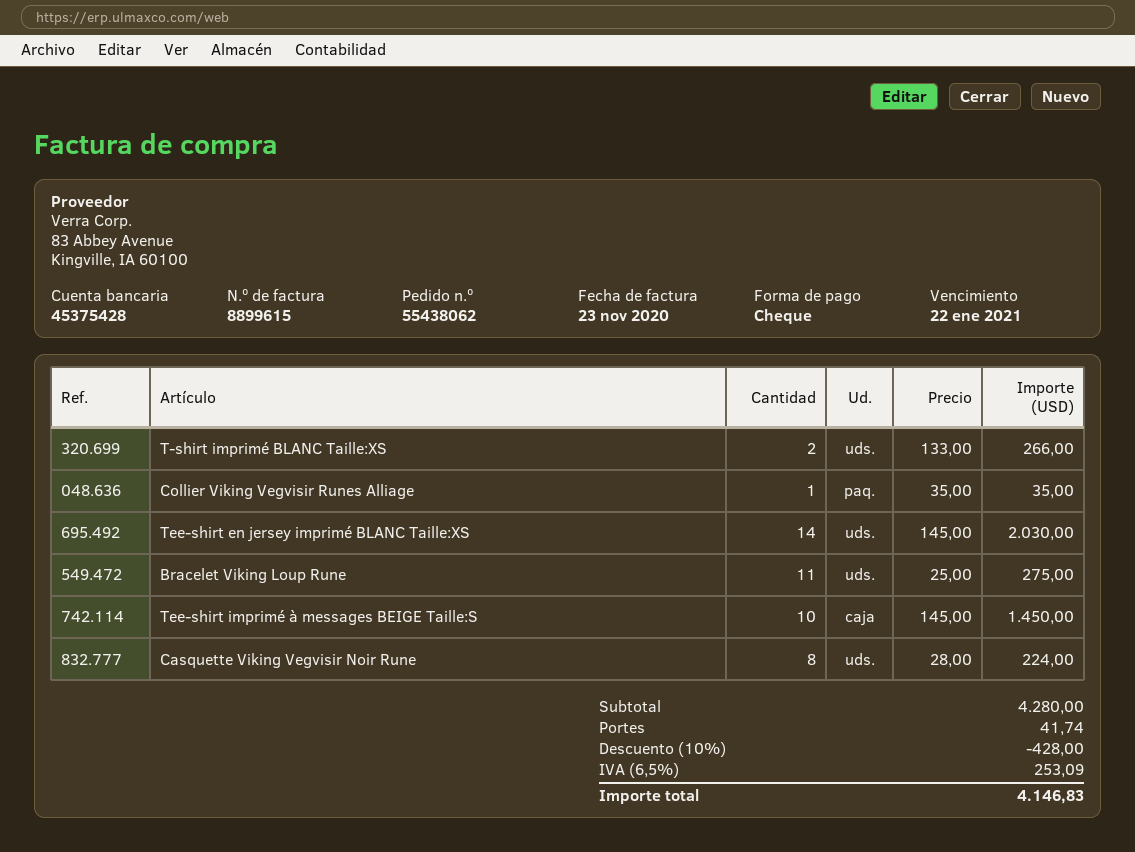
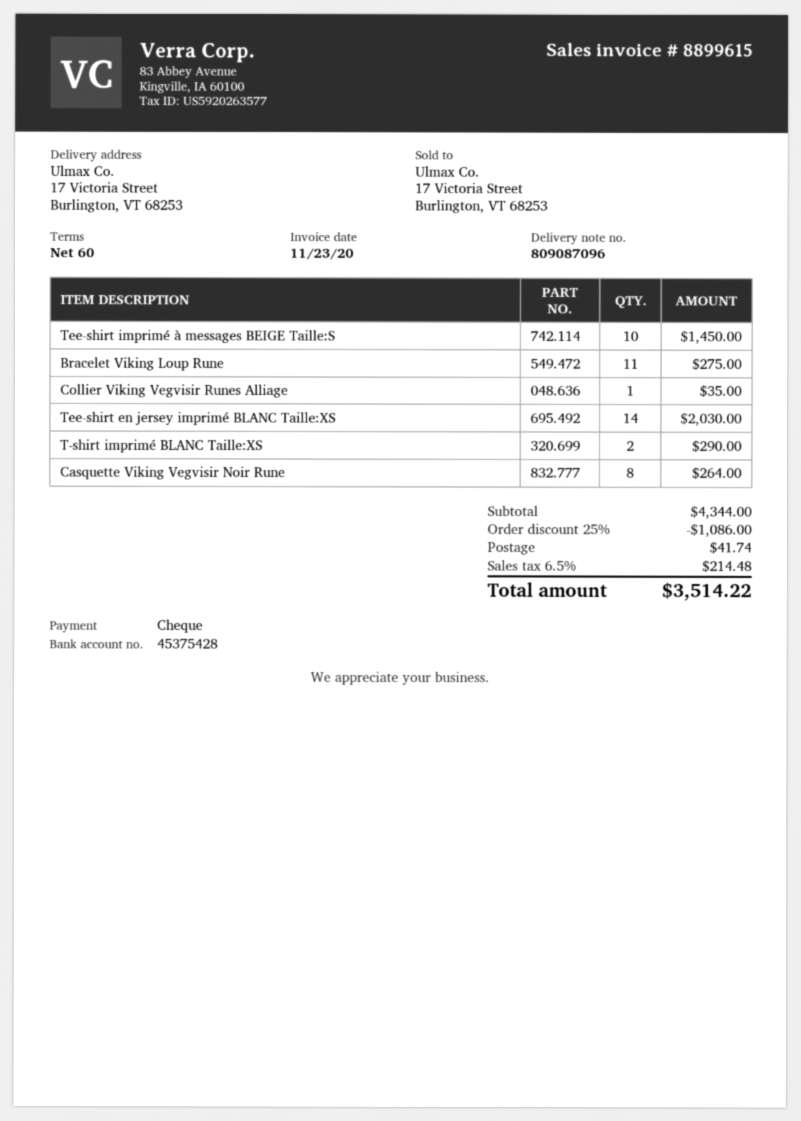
T-shirt imprimé BLANC Taille:XS: 2 for 266.00 -> 2 for 290.00
Casquette Viking Vegvisir Noir Rune: 8 for 224.00 -> 8 for 264.00
subtotal: 4280.00 -> 4344.00
discount: 10% = 428.00 -> 25% = 1086.00
tax: 6.5% = 253.09 -> 6.5% = 214.48
total: 4146.83 -> 3514.22

